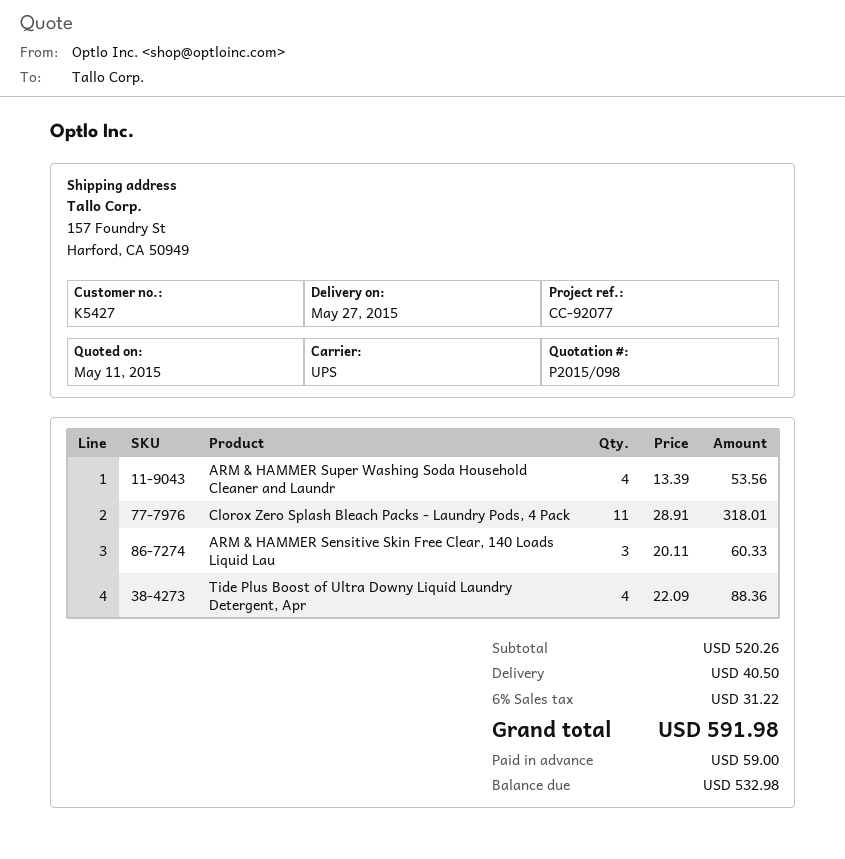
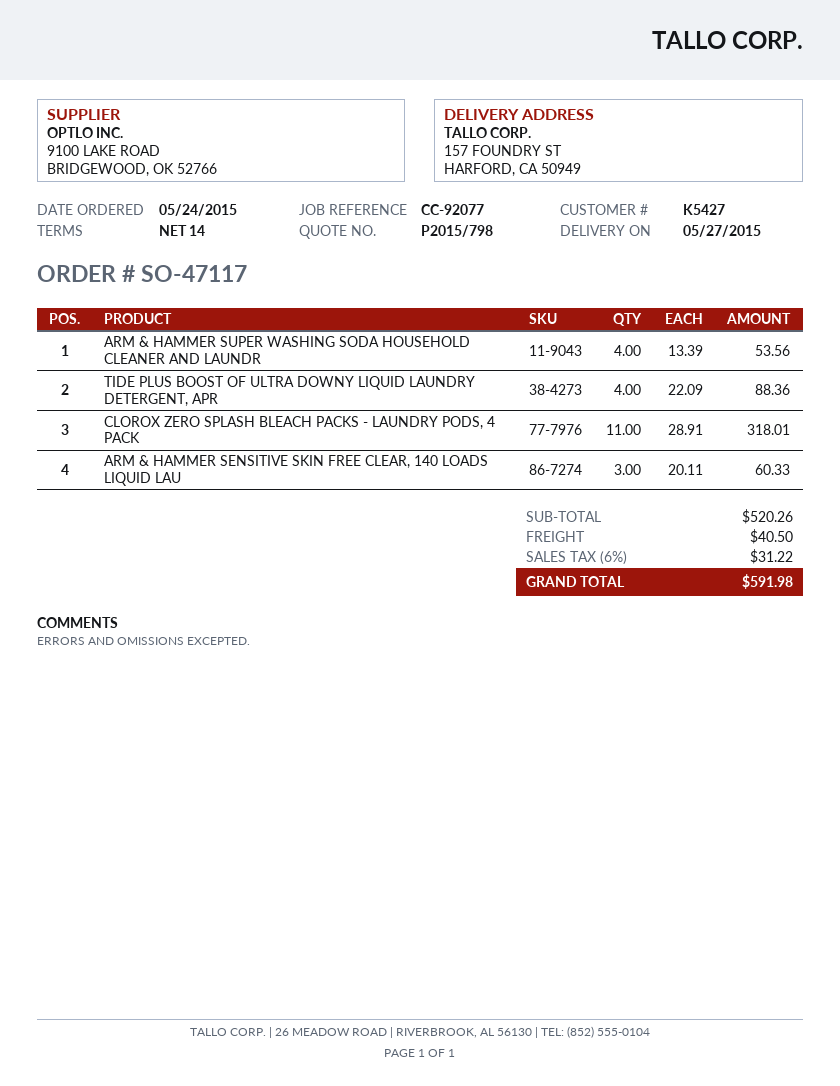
quote number: P2015/098 -> P2015/798

